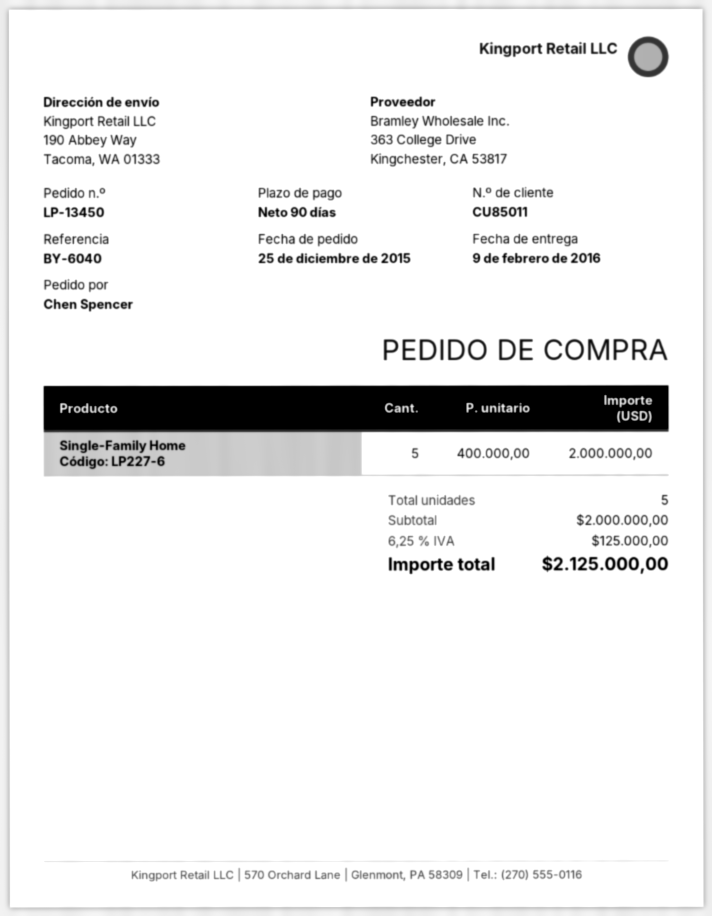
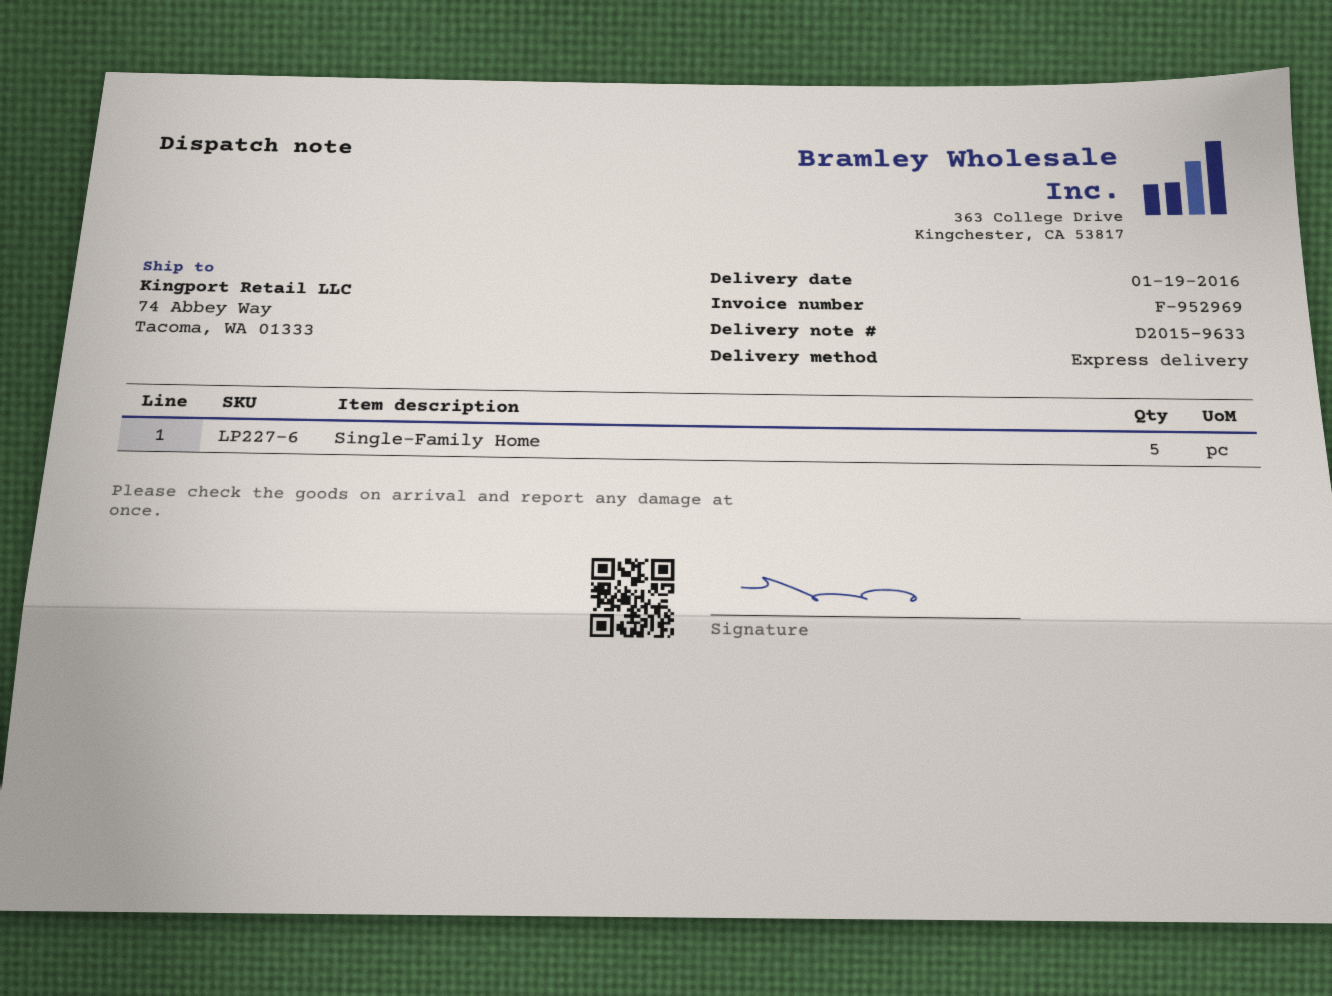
delivery date: 2016-02-09 -> 2016-01-19
ship to: 190 Abbey Way, Tacoma, WA 01333 -> 74 Abbey Way, Tacoma, WA 01333

